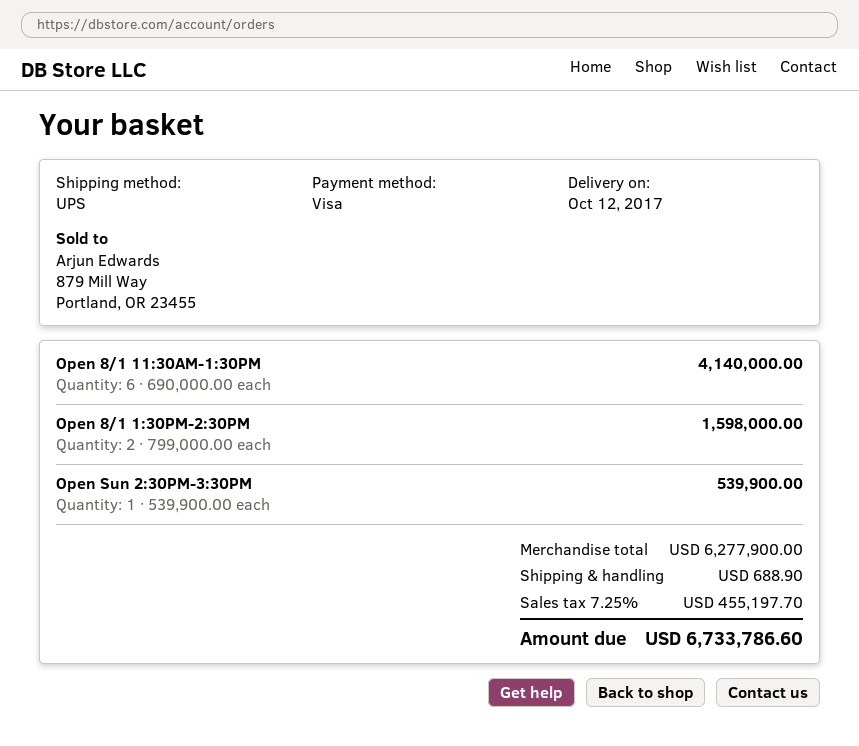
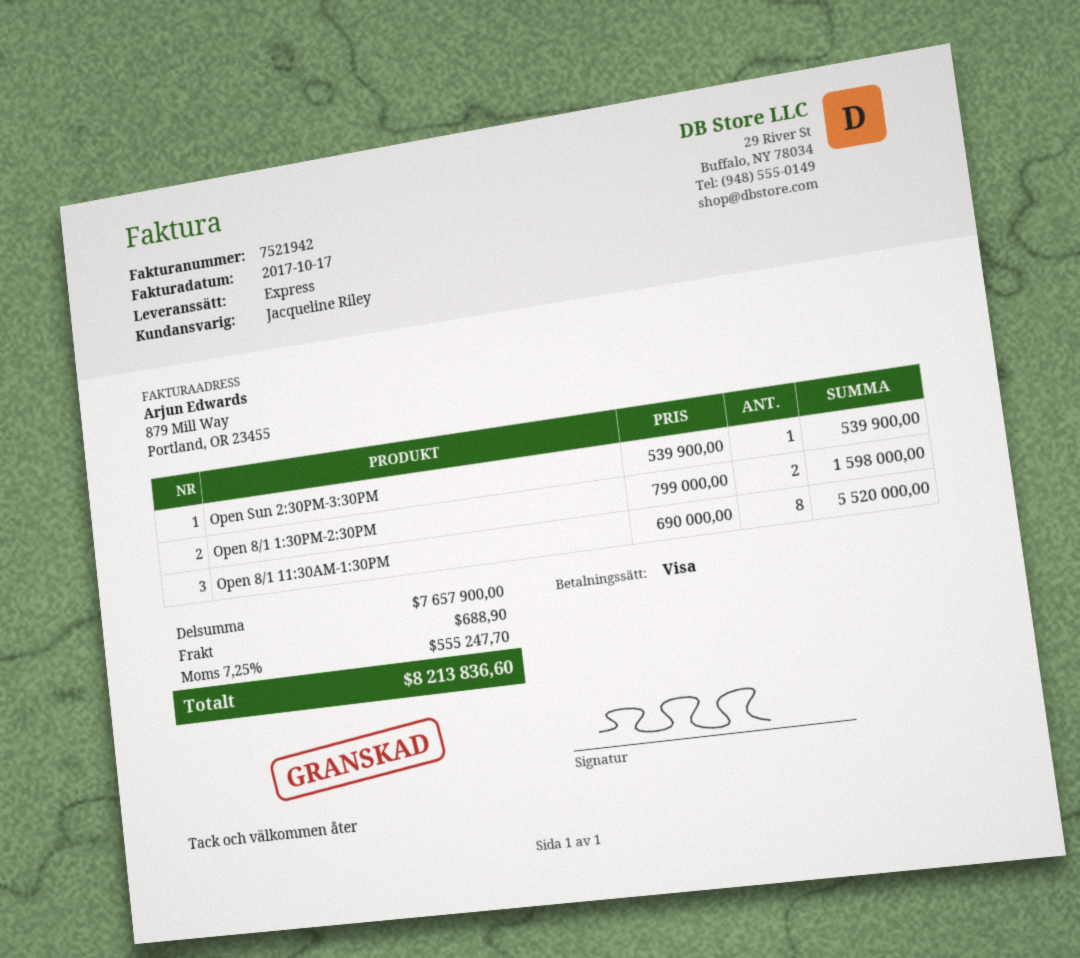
shipping method: UPS -> express
Open 8/1 11:30AM-1:30PM: 6 x 690000.00 = 4140000.00 -> 8 x 690000.00 = 5520000.00
subtotal: 6277900.00 -> 7657900.00
tax: 7.25% = 455197.70 -> 7.25% = 555247.70
total: 6733786.60 -> 8213836.60

